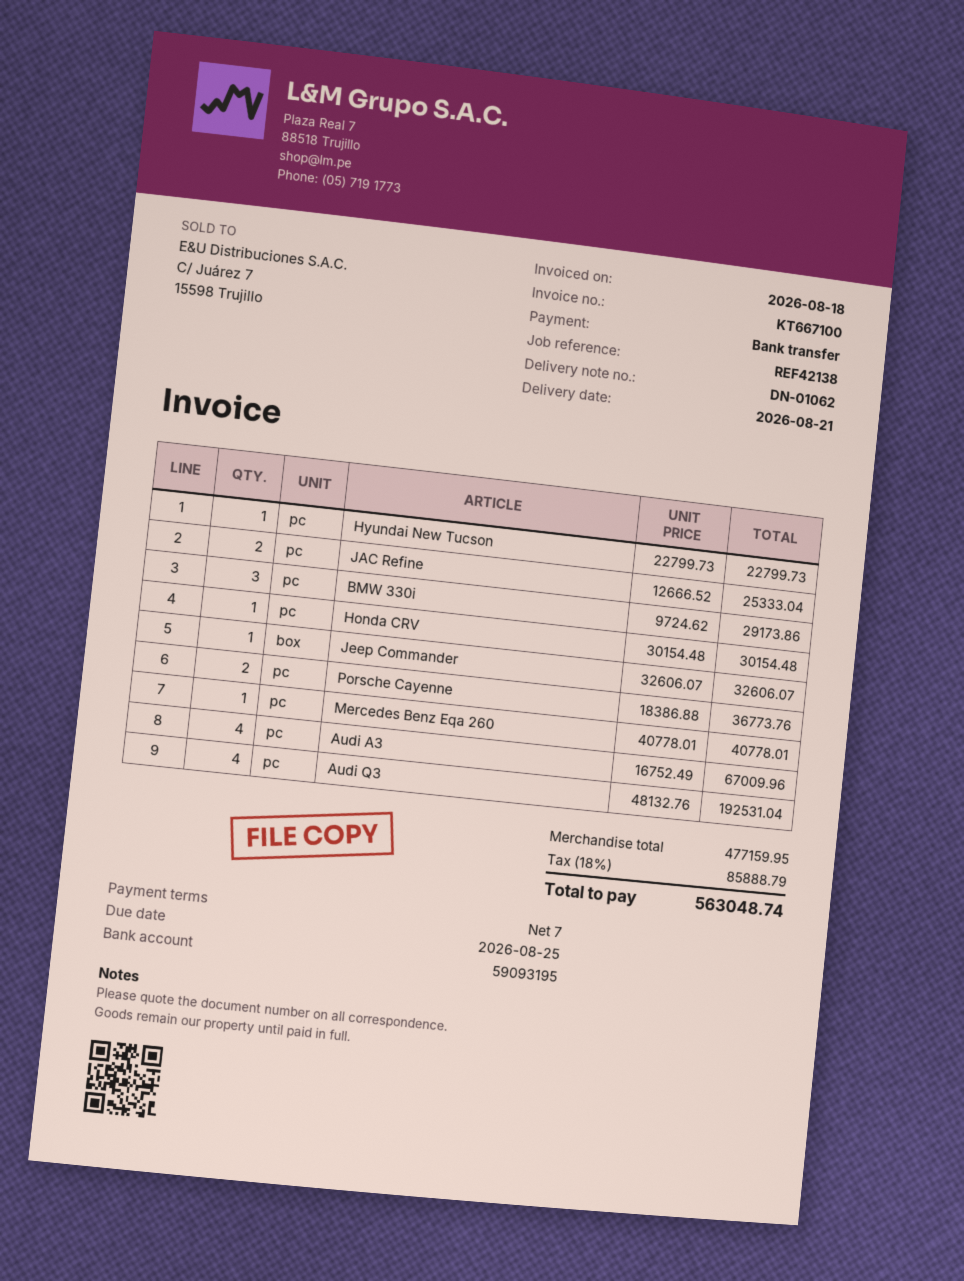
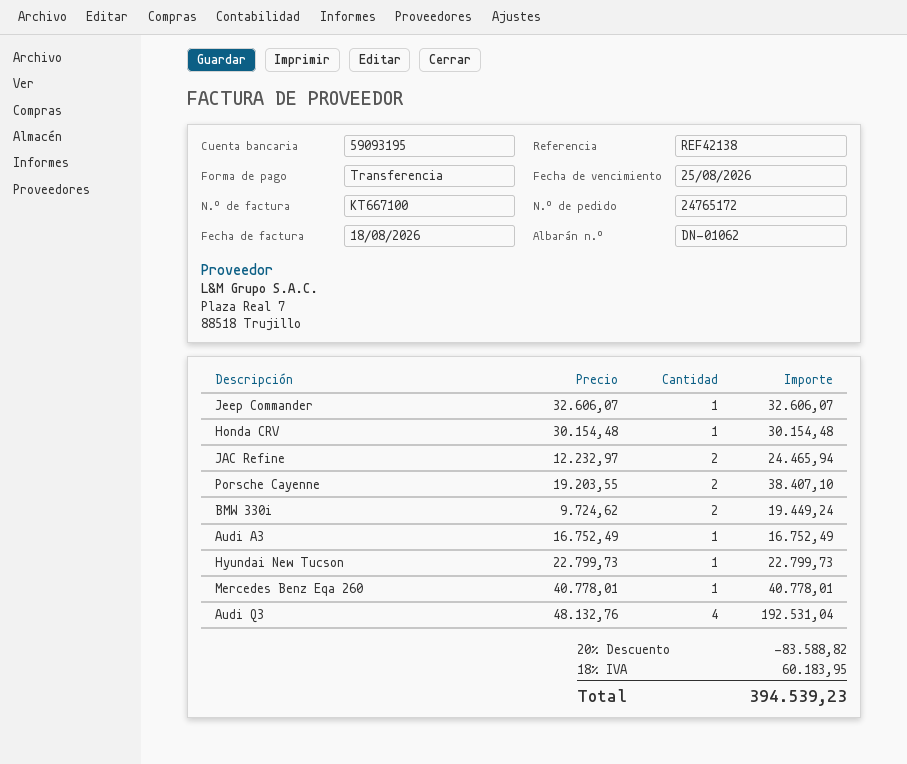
JAC Refine: 2 x 12666.52 = 25333.04 -> 2 x 12232.97 = 24465.94
BMW 330i: 3 x 9724.62 = 29173.86 -> 2 x 9724.62 = 19449.24
Porsche Cayenne: 2 x 18386.88 = 36773.76 -> 2 x 19203.55 = 38407.10
Audi A3: 4 x 16752.49 = 67009.96 -> 1 x 16752.49 = 16752.49
discount: none -> 20% = 83588.82
tax: 18% = 85888.79 -> 18% = 60183.95
total: 563048.74 -> 394539.23

